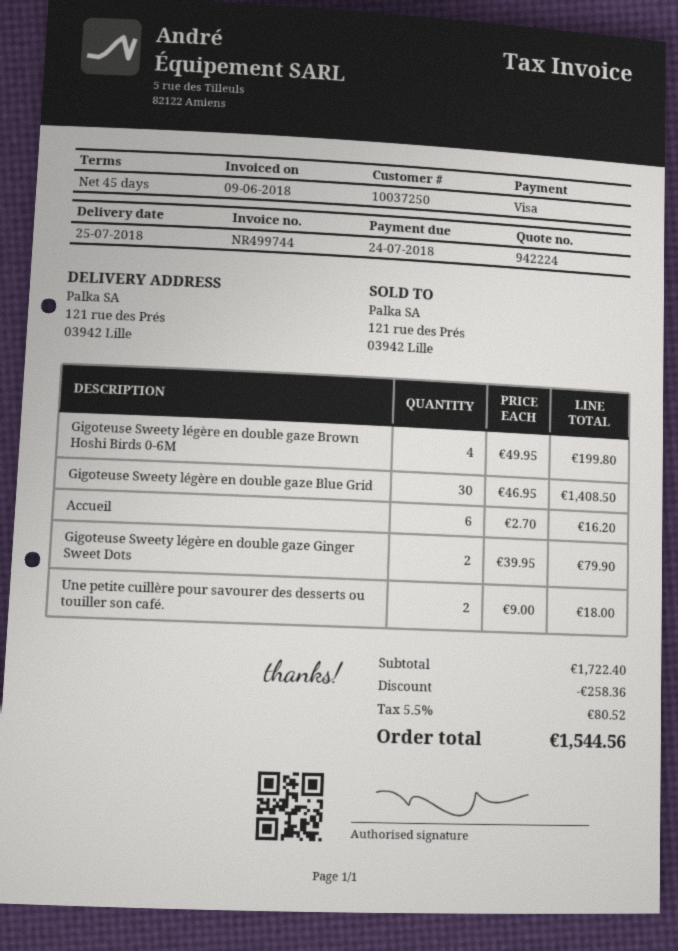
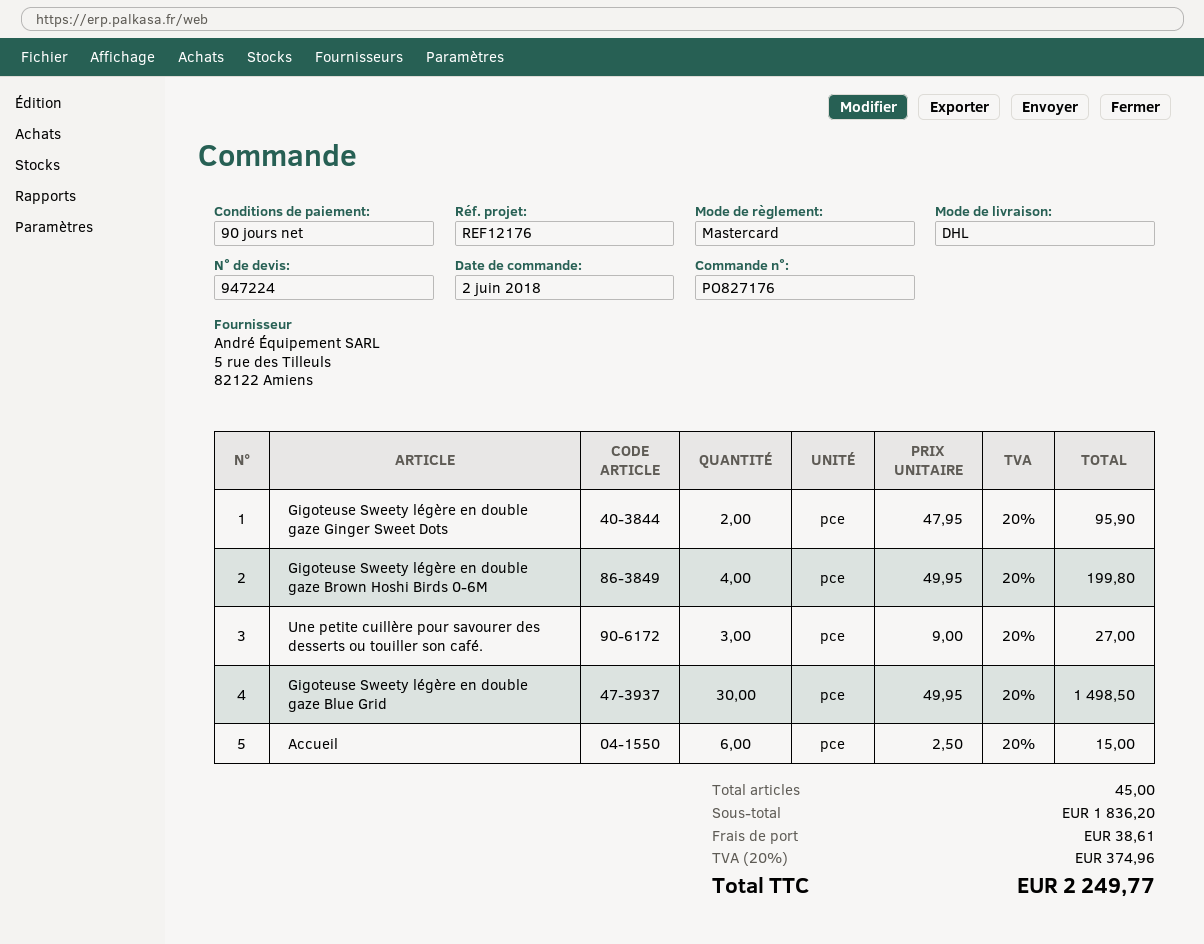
quote number: 942224 -> 947224
payment terms: 45 days -> 90 days
payment method: Visa -> Mastercard
Gigoteuse Sweety légère en double gaze Blue Grid: 30 x 46.95 = 1408.50 -> 30 x 49.95 = 1498.50
Accueil: 6 x 2.70 = 16.20 -> 6 x 2.50 = 15.00
Gigoteuse Sweety légère en double gaze Ginger Sweet Dots: 2 x 39.95 = 79.90 -> 2 x 47.95 = 95.90
Une petite cuillère pour savourer des desserts ou touiller son café.: 2 x 9.00 = 18.00 -> 3 x 9.00 = 27.00
subtotal: 1722.40 -> 1836.20
discount: 258.36 -> none
shipping: none -> 38.61
tax: 5.5% = 80.52 -> 20% = 374.96
total: 1544.56 -> 2249.77

